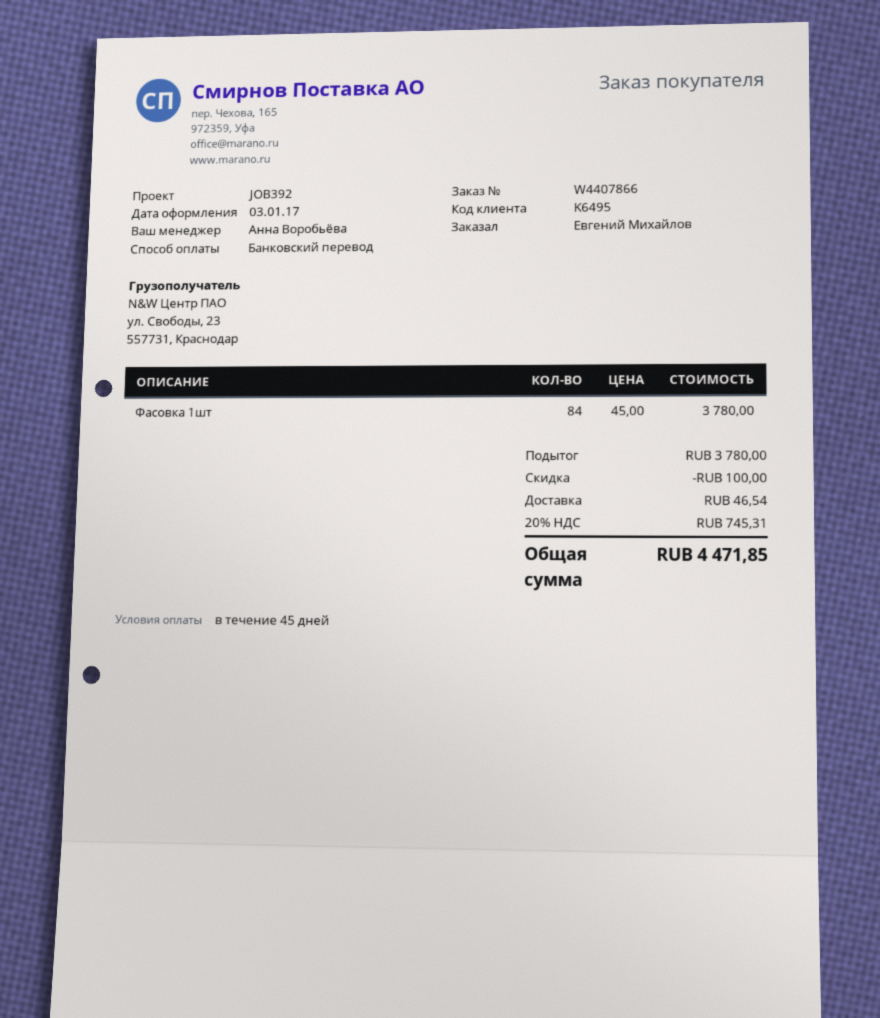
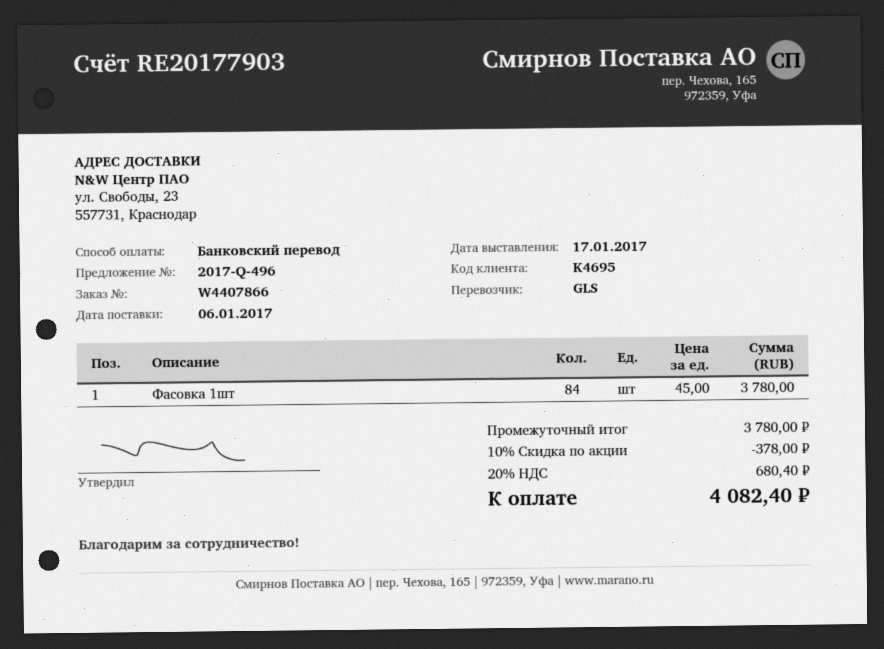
customer number: K6495 -> K4695
discount: 100.00 -> 378.00
shipping: 46.54 -> none
tax: 20% = 745.31 -> 20% = 680.40
total: 4471.85 -> 4082.40

